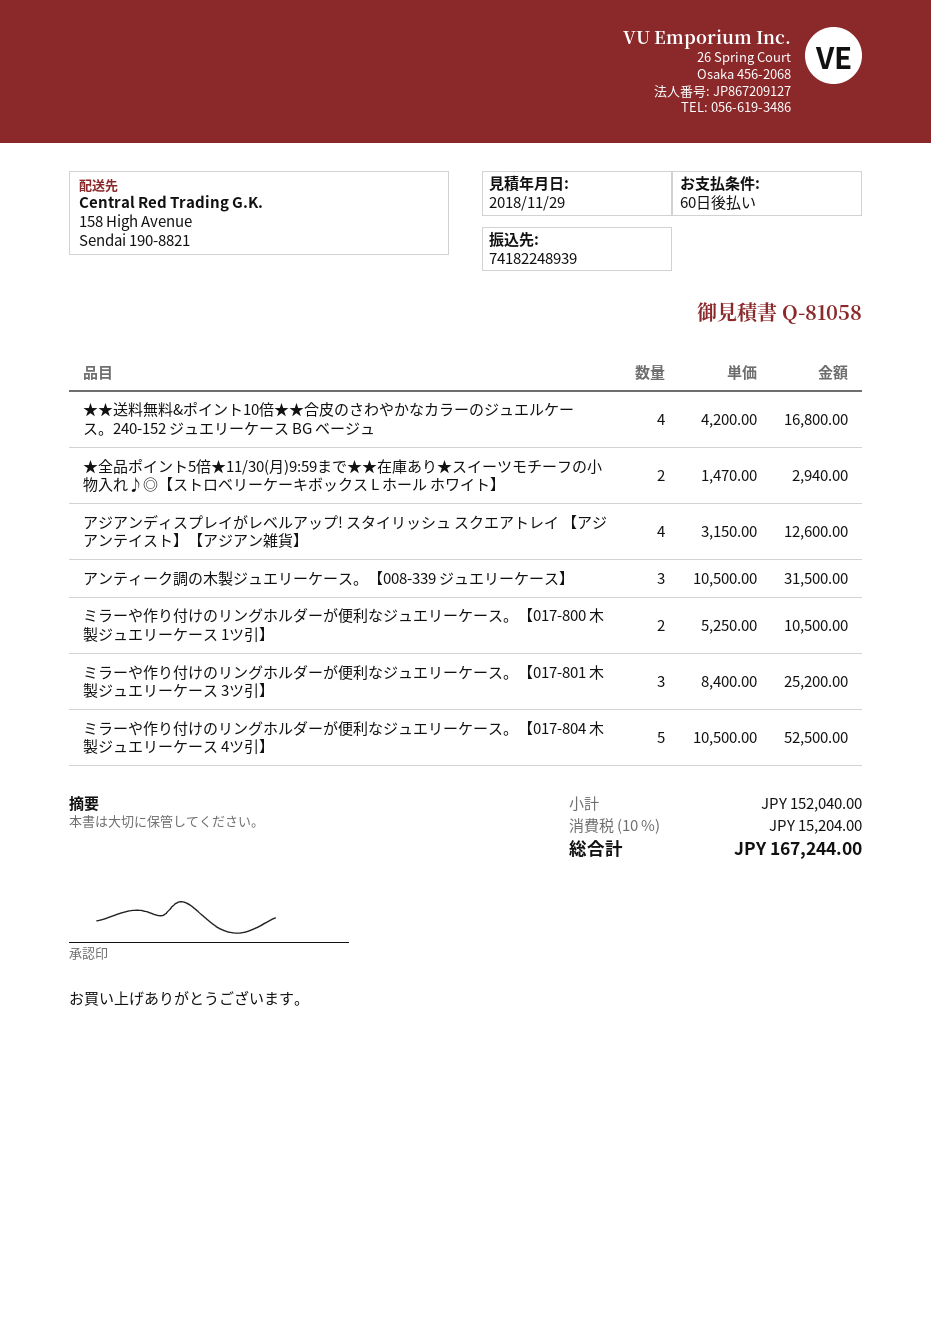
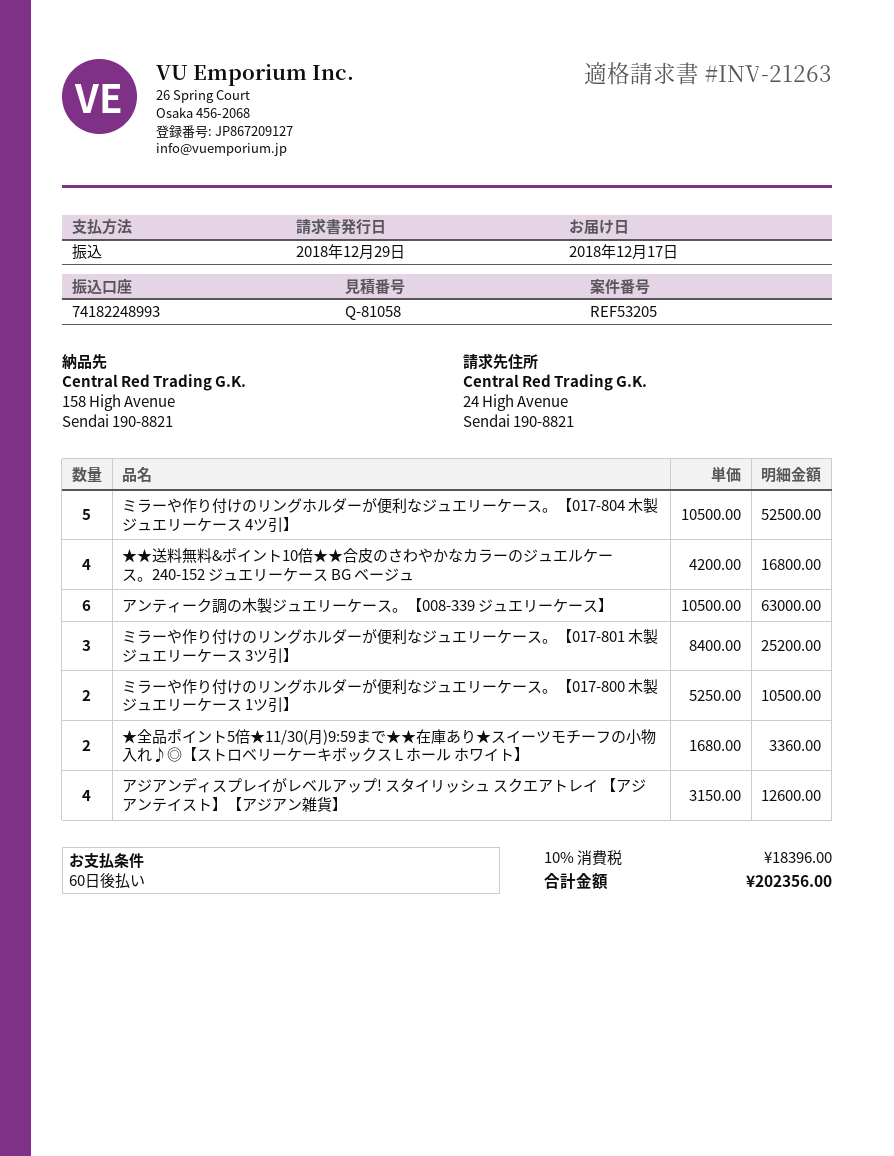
bank account: 74182248939 -> 74182248993
★全品ポイント5倍★11/30(月)9:59まで★★在庫あり★スイーツモチーフの小物入れ♪◎【ストロベリーケーキボックス L ホール ホワイト】: 2 x 1470.00 = 2940.00 -> 2 x 1680.00 = 3360.00
アンティーク調の木製ジュエリーケース。【008-339 ジュエリーケース】: 3 x 10500.00 = 31500.00 -> 6 x 10500.00 = 63000.00
tax: 10% = 15204.00 -> 10% = 18396.00
total: 167244.00 -> 202356.00

